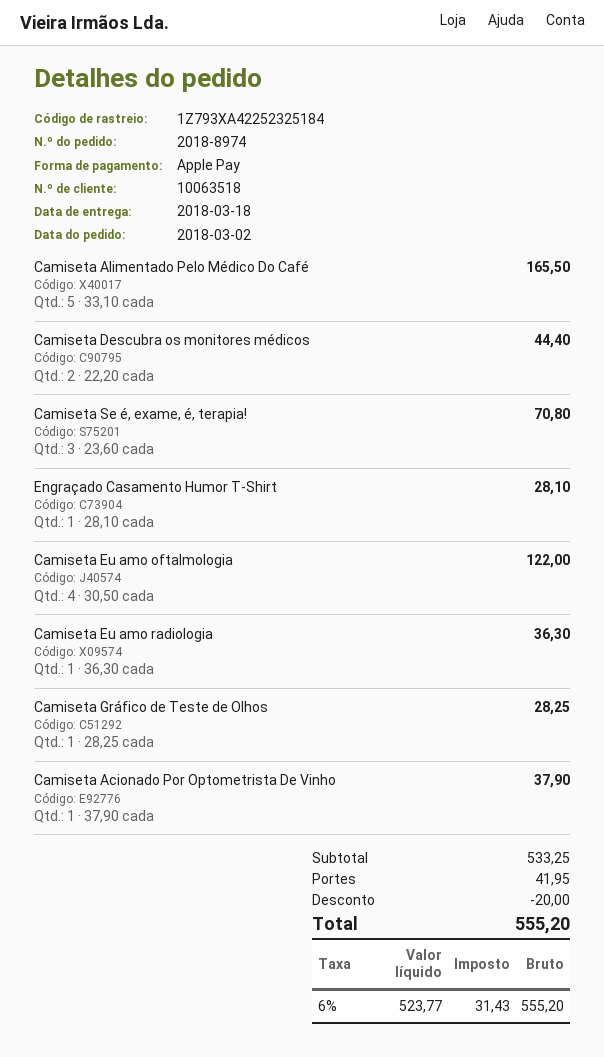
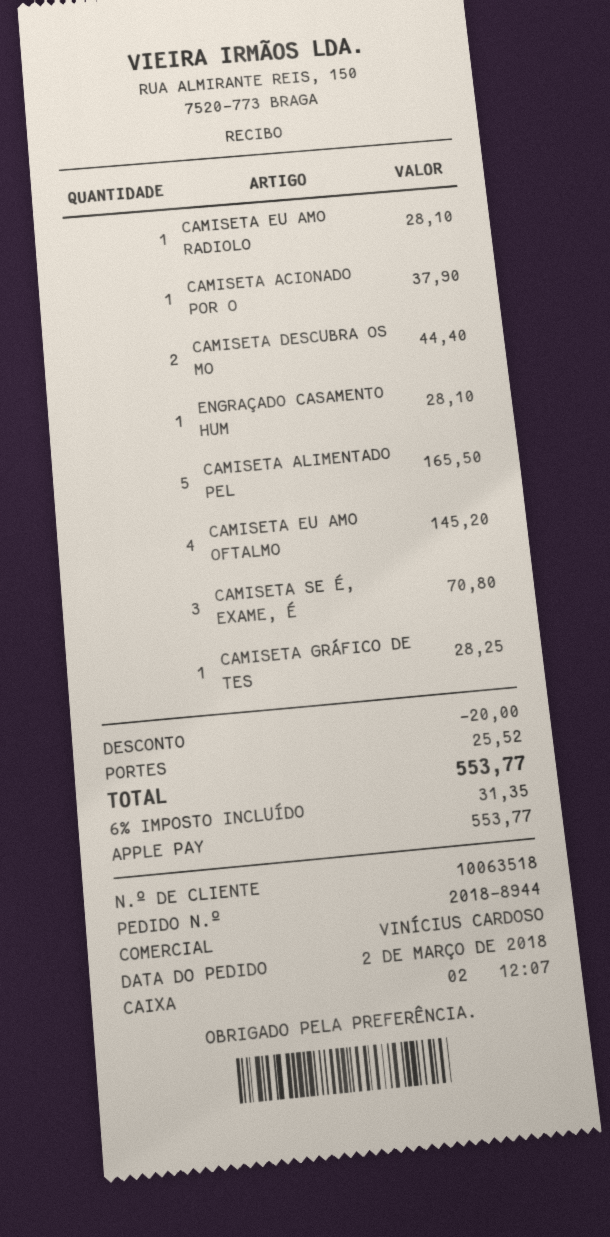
order number: 2018-8974 -> 2018-8944
Camiseta Eu amo oftalmologia: 4 for 122.00 -> 4 for 145.20
Camiseta Eu amo radiologia: 1 for 36.30 -> 1 for 28.10
shipping: 41.95 -> 25.52
tax: 6% = 31.43 -> 6% = 31.35
total: 555.20 -> 553.77

